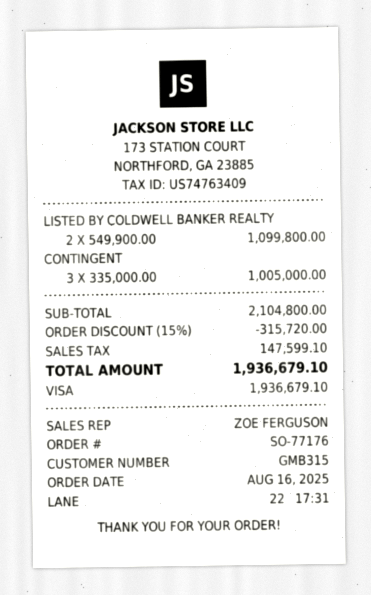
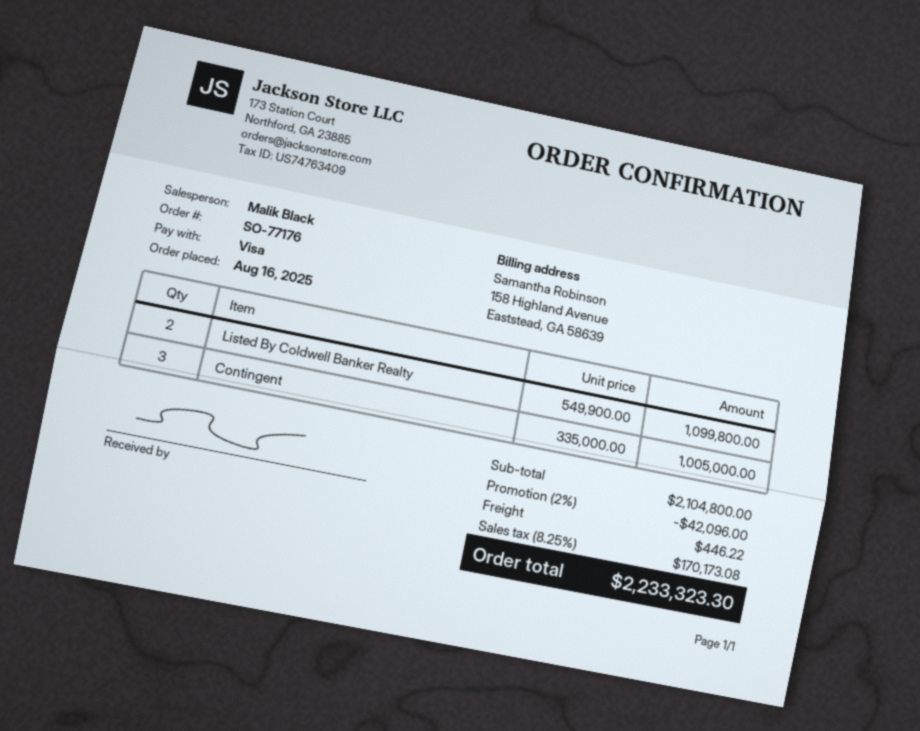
sales rep: ZOE FERGUSON -> Malik Black
discount: 15% = 315720.00 -> 2% = 42096.00
shipping: none -> 446.22
tax: 147599.10 -> 170173.08
total: 1936679.10 -> 2233323.30

